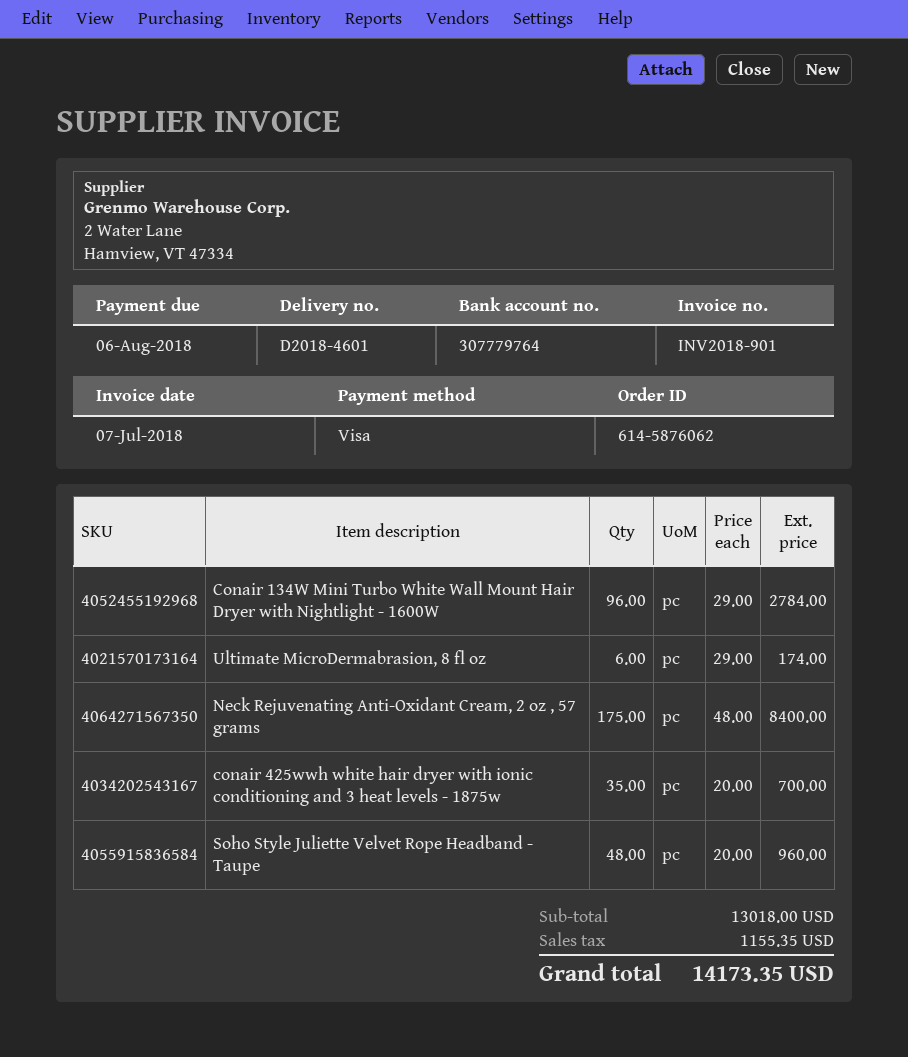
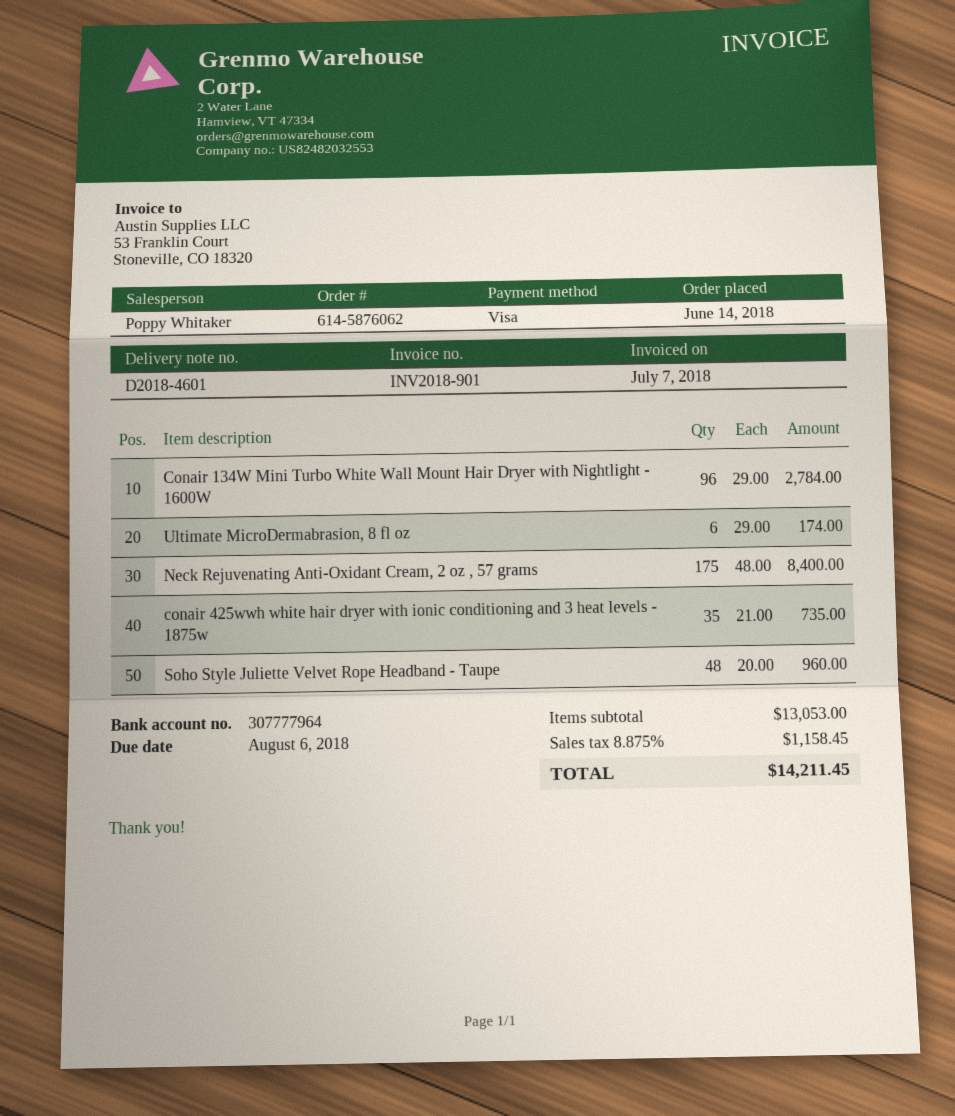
bank account: 307779764 -> 307777964
conair 425wwh white hair dryer with ionic conditioning and 3 heat levels - 1875w: 35 x 20.00 = 700.00 -> 35 x 21.00 = 735.00
subtotal: 13018.00 -> 13053.00
tax: 1155.35 -> 1158.45
total: 14173.35 -> 14211.45

